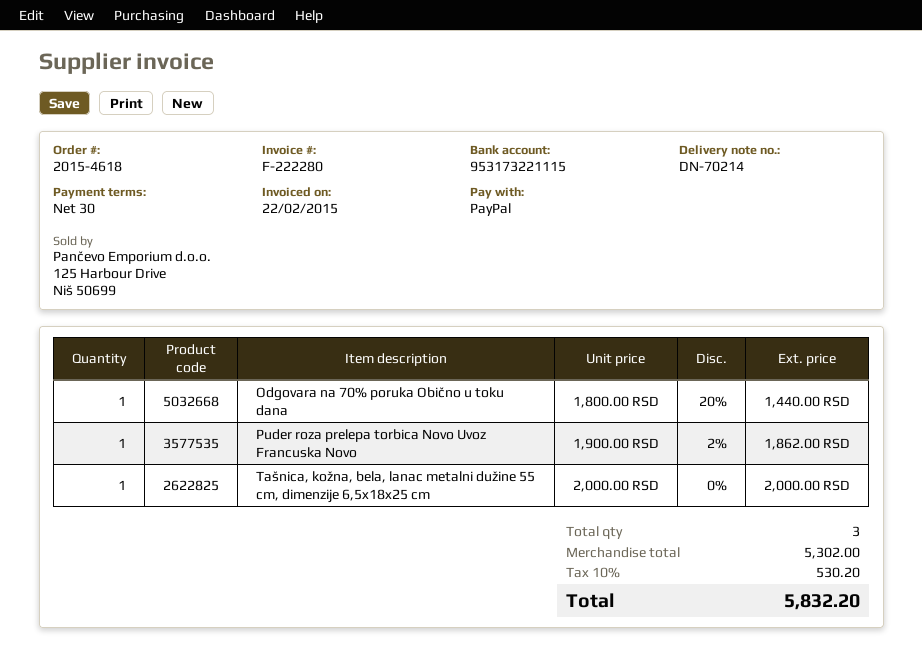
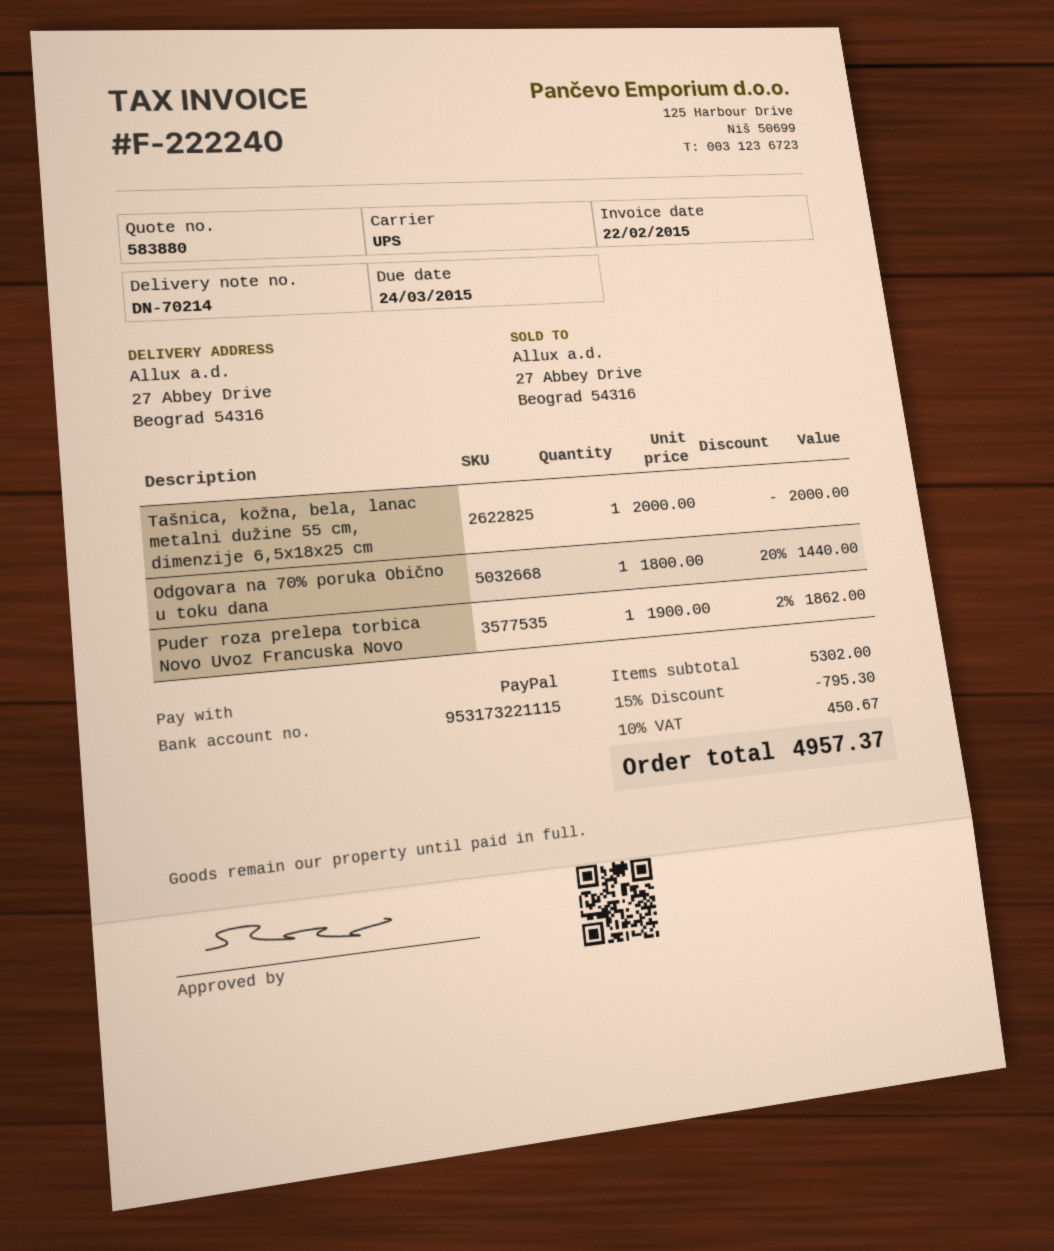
invoice number: F-222280 -> F-222240
discount: none -> 15% = 795.30
tax: 10% = 530.20 -> 10% = 450.67
total: 5832.20 -> 4957.37

